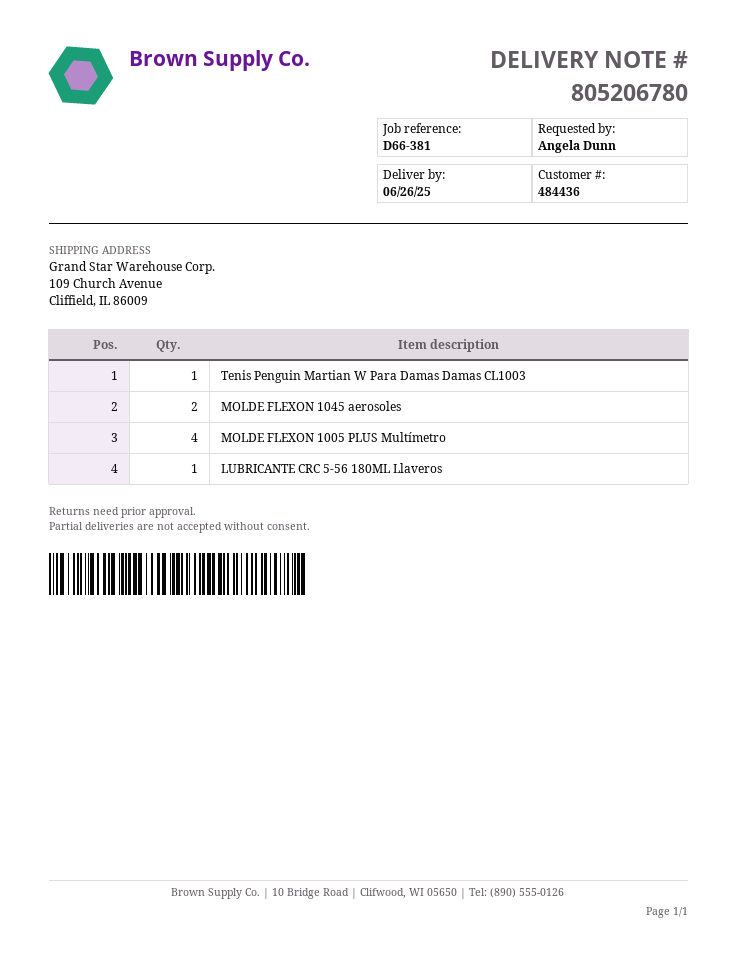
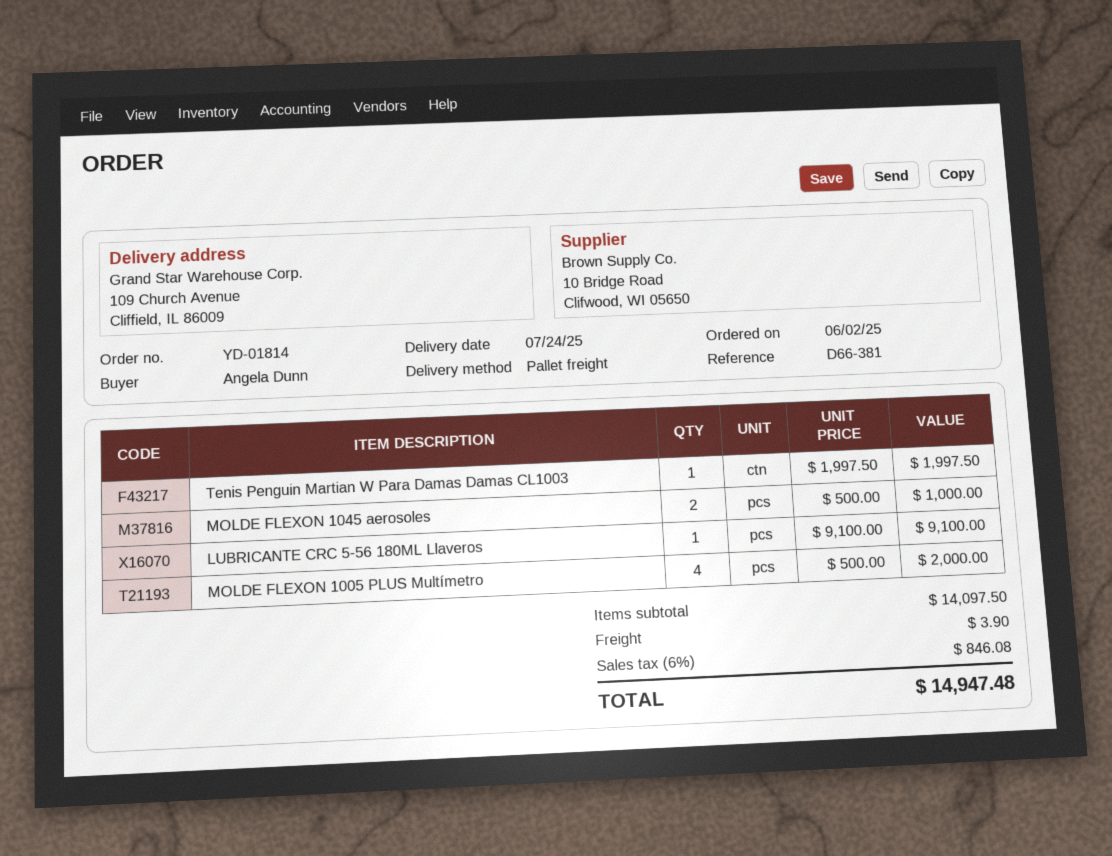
delivery date: 2025-06-26 -> 2025-07-24

